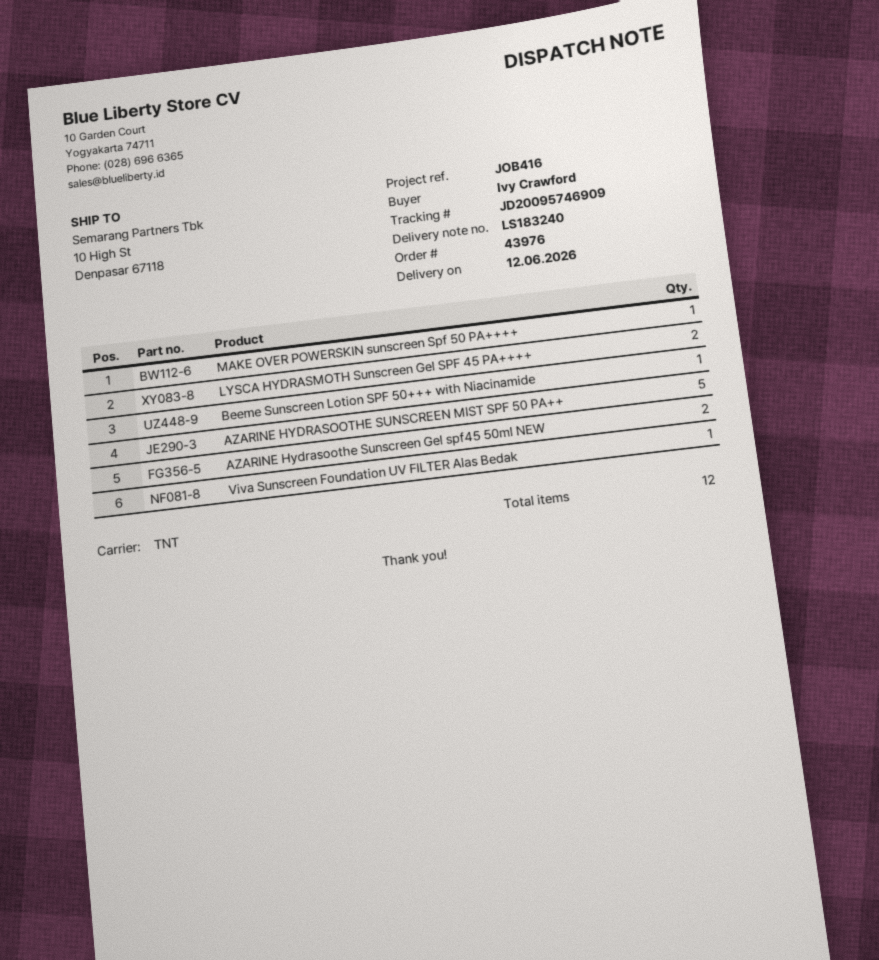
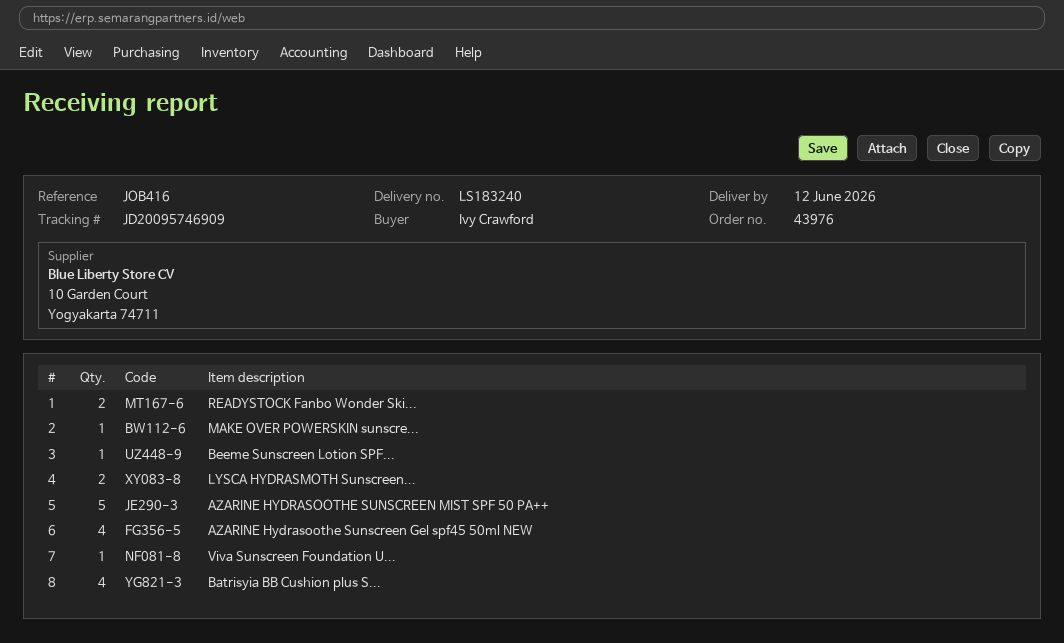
AZARINE Hydrasoothe Sunscreen Gel spf45 50ml NEW: 2 -> 4
READYSTOCK Fanbo Wonder Ski...: none -> 2
Batrisyia BB Cushion plus S...: none -> 4

